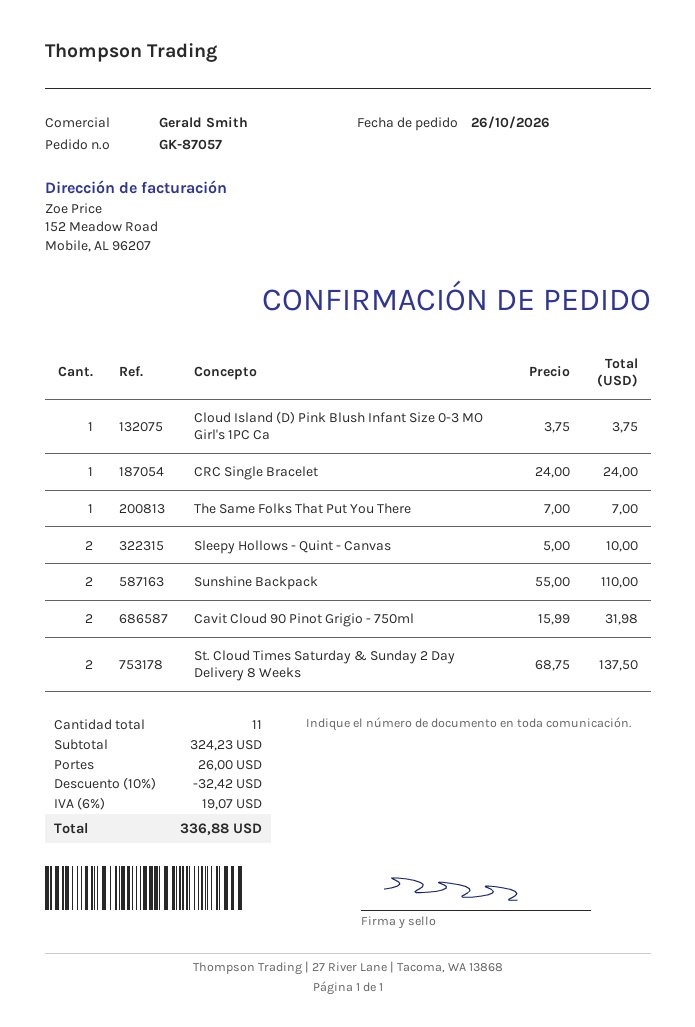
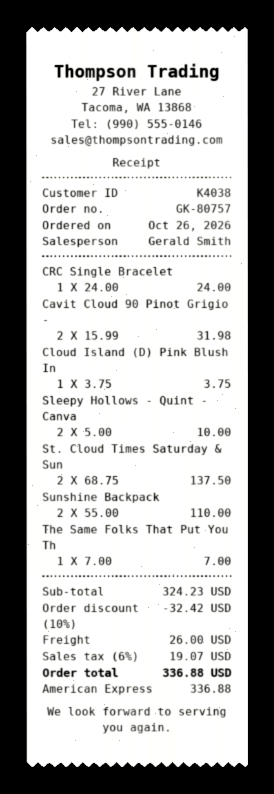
order number: GK-87057 -> GK-80757

